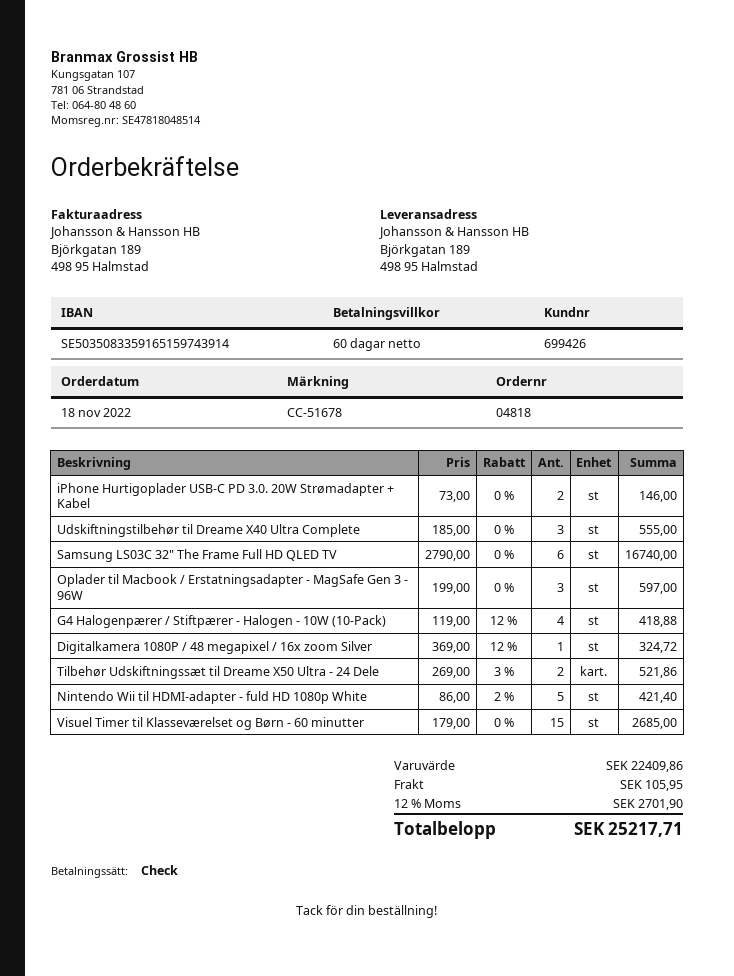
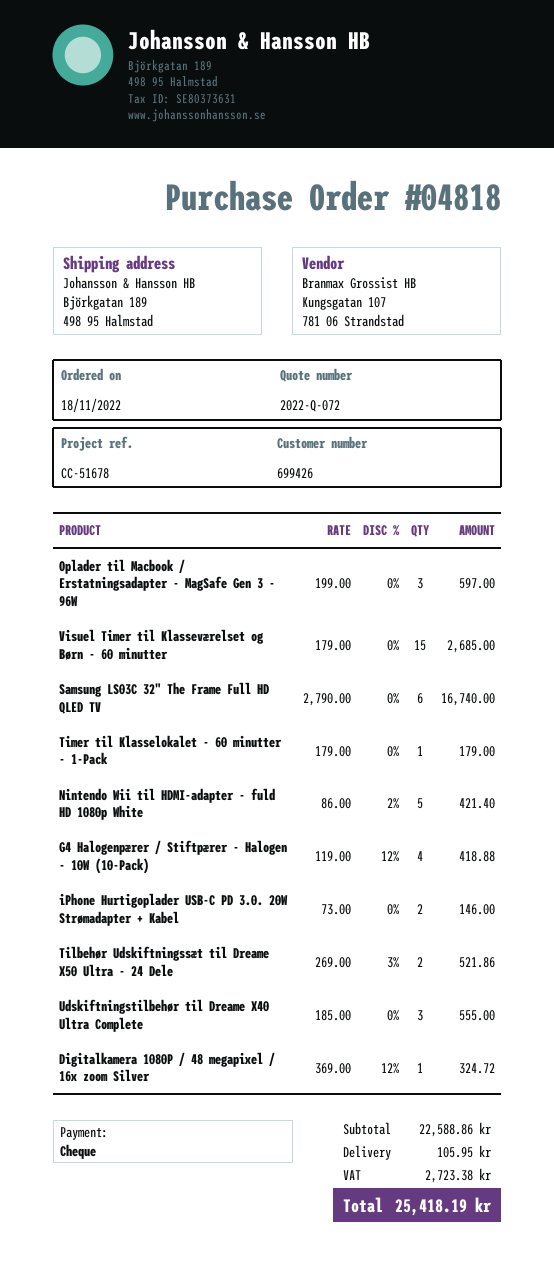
Timer til Klasselokalet - 60 minutter - 1-Pack: none -> 1 x 179.00 = 179.00
subtotal: 22409.86 -> 22588.86
tax: 2701.90 -> 2723.38
total: 25217.71 -> 25418.19

